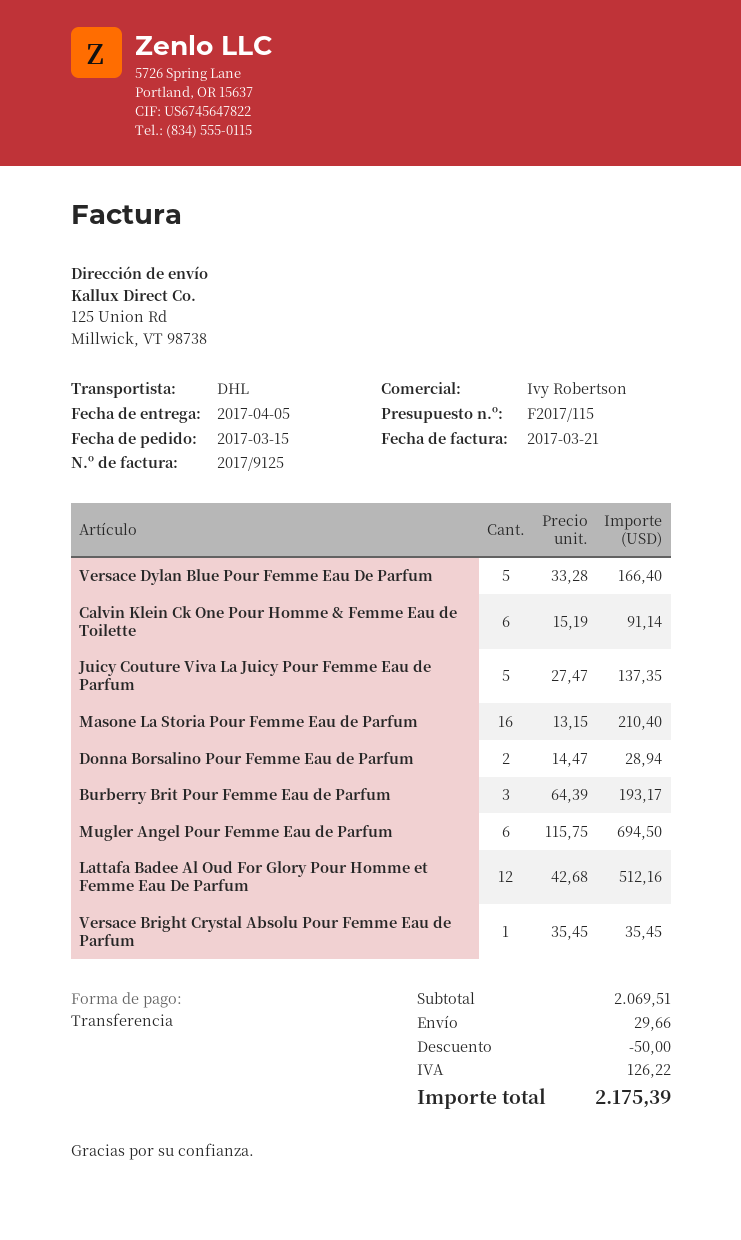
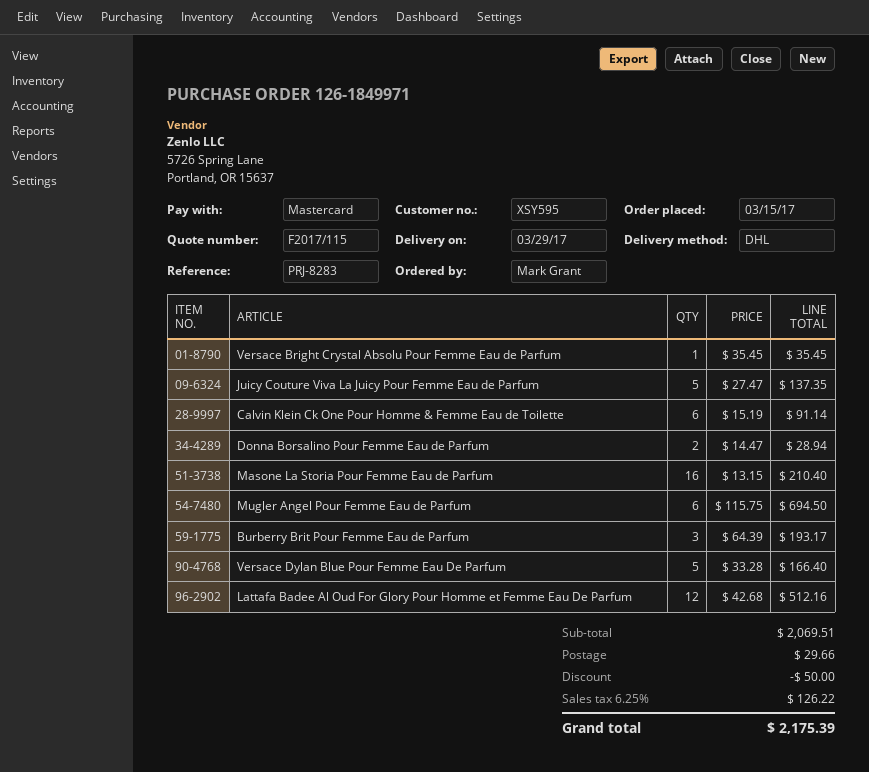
delivery date: 2017-04-05 -> 2017-03-29
payment method: bank transfer -> Mastercard

